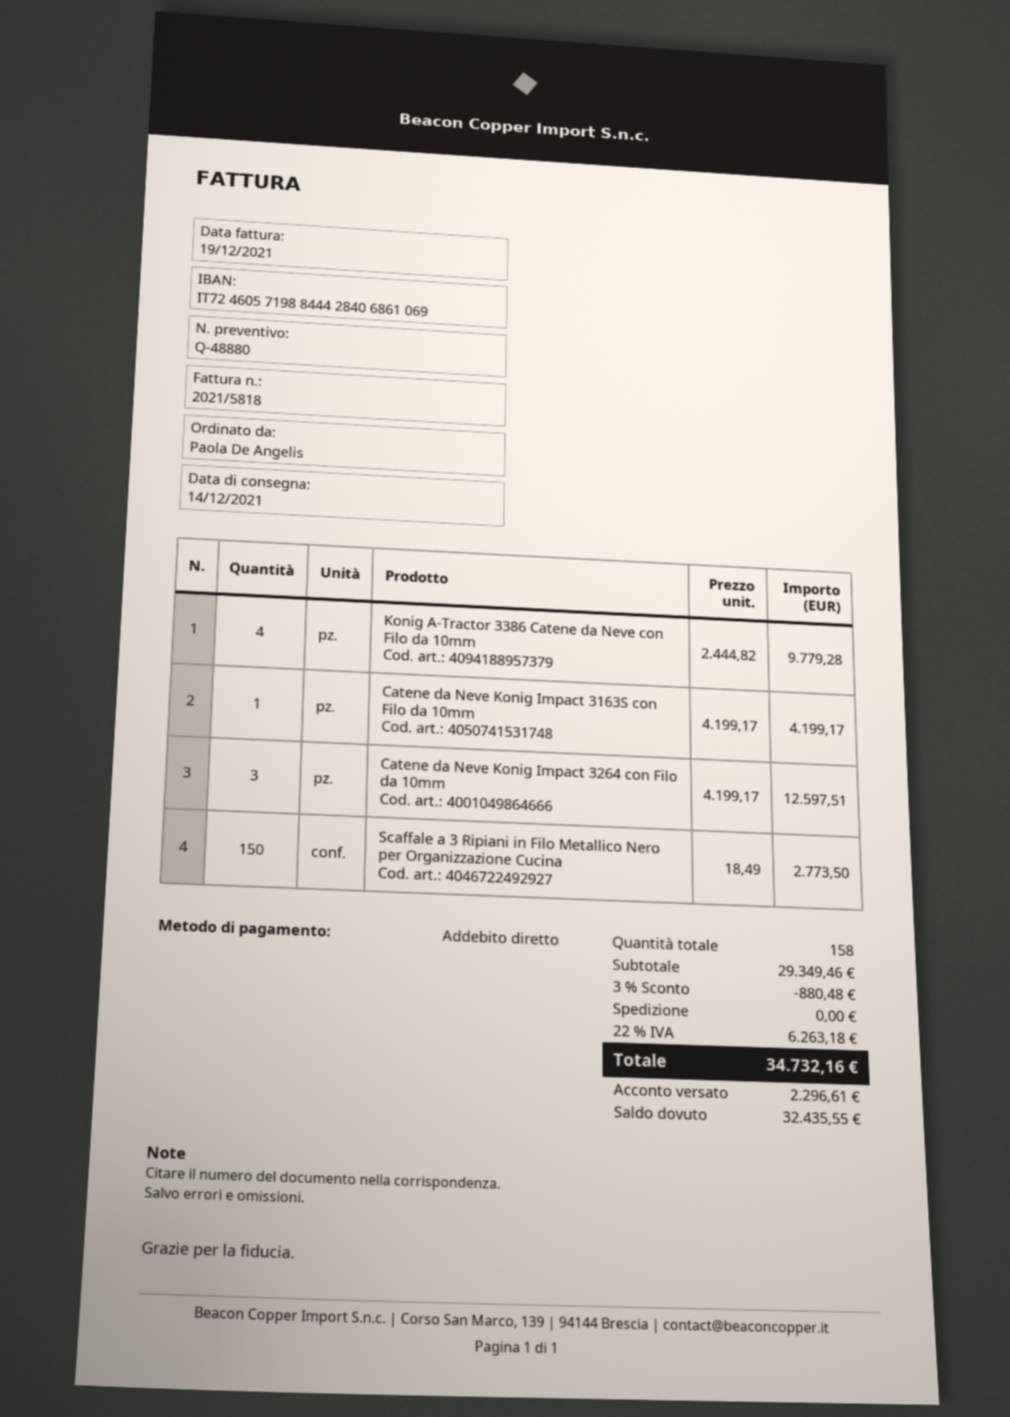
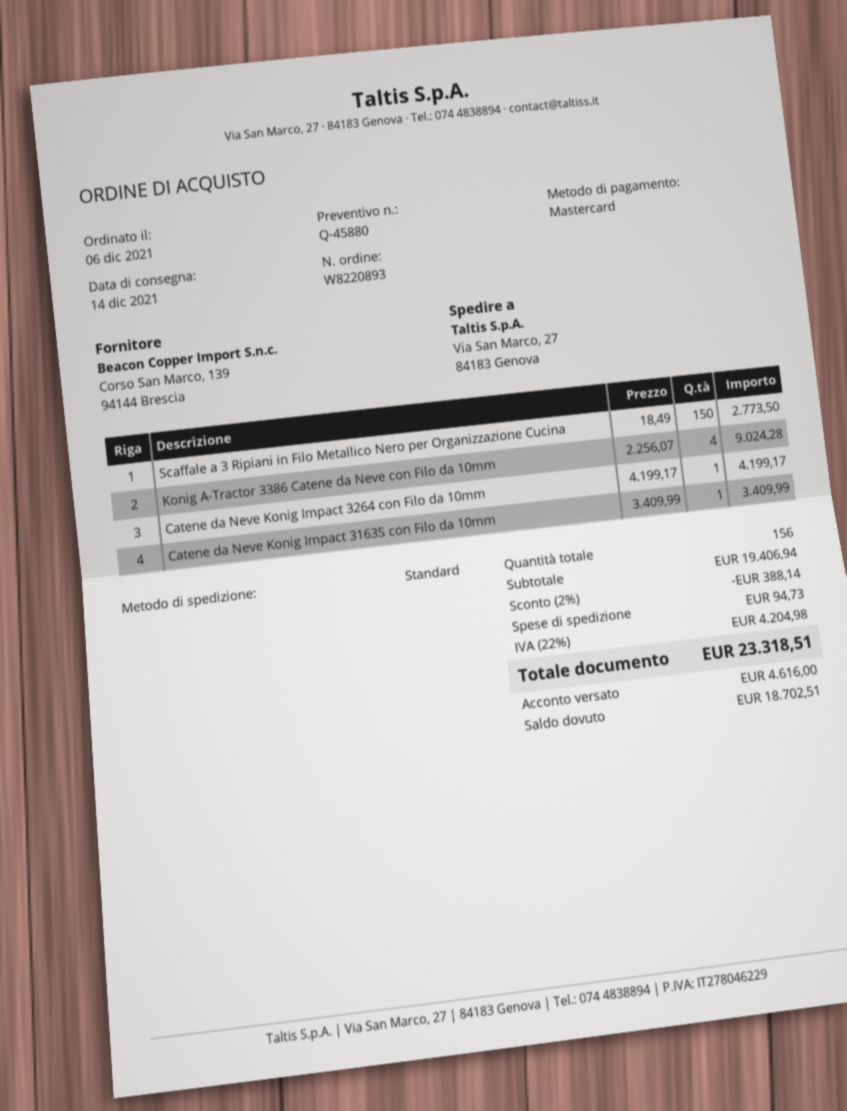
quote number: Q-48880 -> Q-45880
payment method: direct debit -> Mastercard
Konig A-Tractor 3386 Catene da Neve con Filo da 10mm: 4 x 2444.82 = 9779.28 -> 4 x 2256.07 = 9024.28
Catene da Neve Konig Impact 3163S con Filo da 10mm: 1 x 4199.17 = 4199.17 -> 1 x 3409.99 = 3409.99
Catene da Neve Konig Impact 3264 con Filo da 10mm: 3 x 4199.17 = 12597.51 -> 1 x 4199.17 = 4199.17
total quantity: 158 -> 156
subtotal: 29349.46 -> 19406.94
discount: 3% = 880.48 -> 2% = 388.14
shipping: 0.00 -> 94.73
tax: 22% = 6263.18 -> 22% = 4204.98
total: 34732.16 -> 23318.51
deposit: 2296.61 -> 4616.00
balance: 32435.55 -> 18702.51

